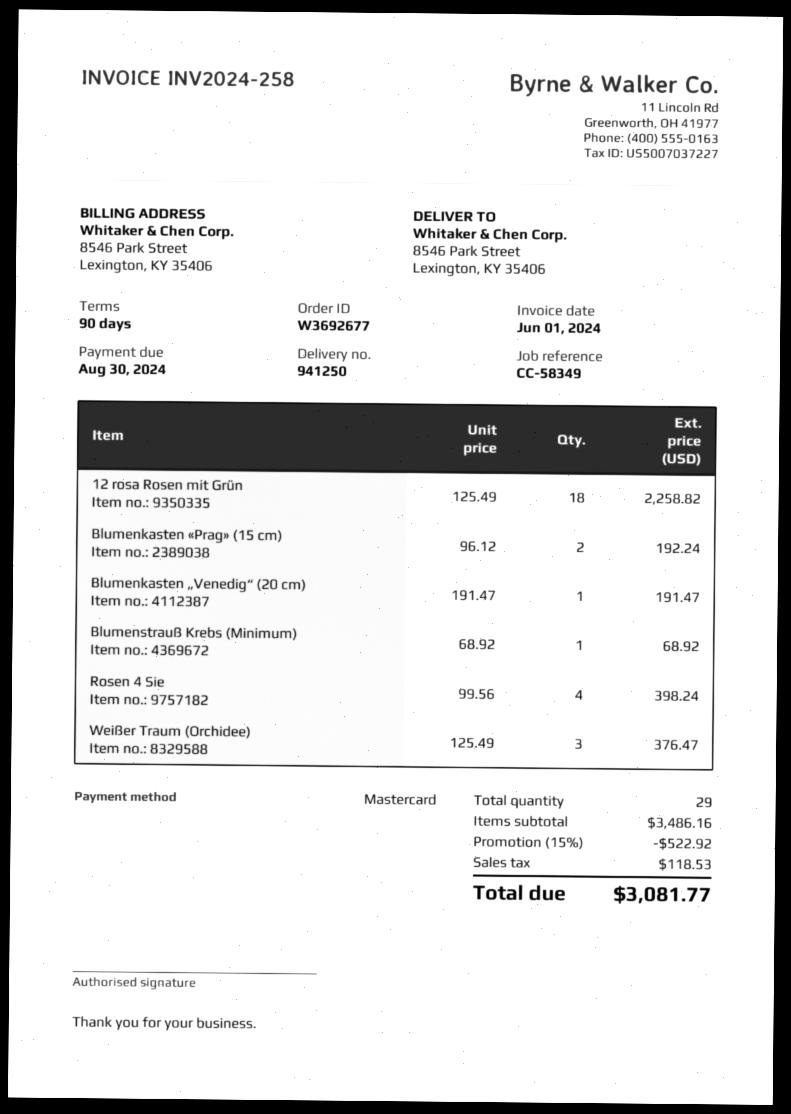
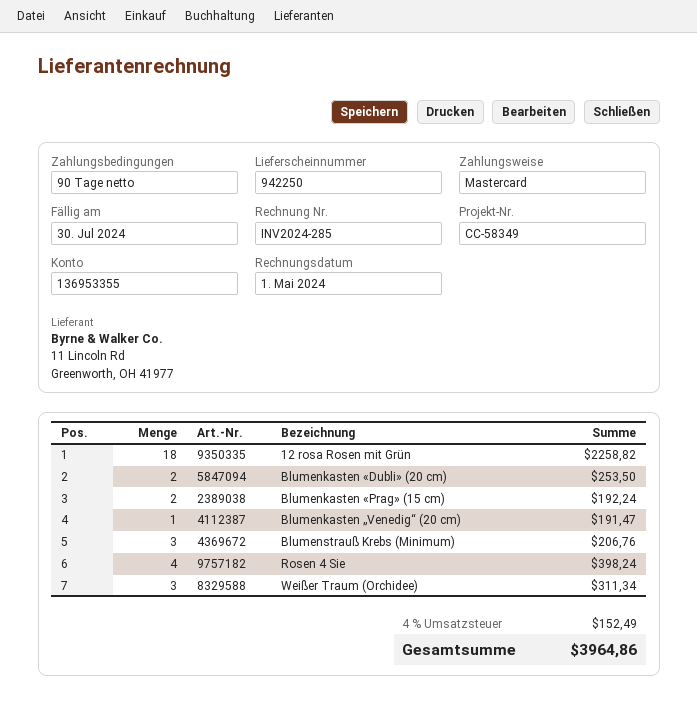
delivery note number: 941250 -> 942250
invoice number: INV2024-258 -> INV2024-285
invoice date: 2024-06-01 -> 2024-05-01
due date: 2024-08-30 -> 2024-07-30
Blumenstrauß Krebs (Minimum): 1 for 68.92 -> 3 for 206.76
Weißer Traum (Orchidee): 3 for 376.47 -> 3 for 311.34
Blumenkasten «Dubli» (20 cm): none -> 2 for 253.50
discount: 15% = 522.92 -> none
tax: 118.53 -> 152.49
total: 3081.77 -> 3964.86

